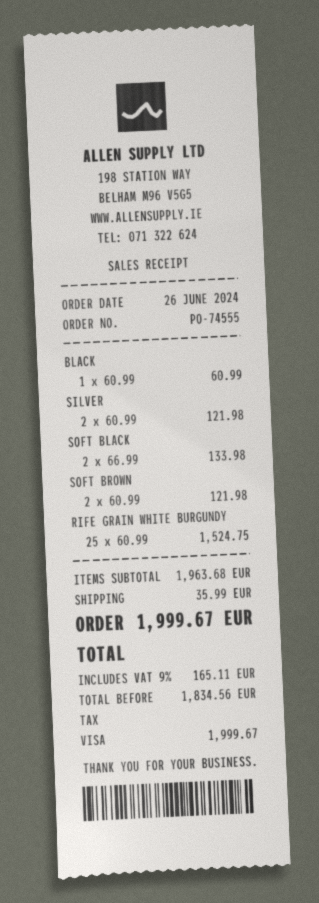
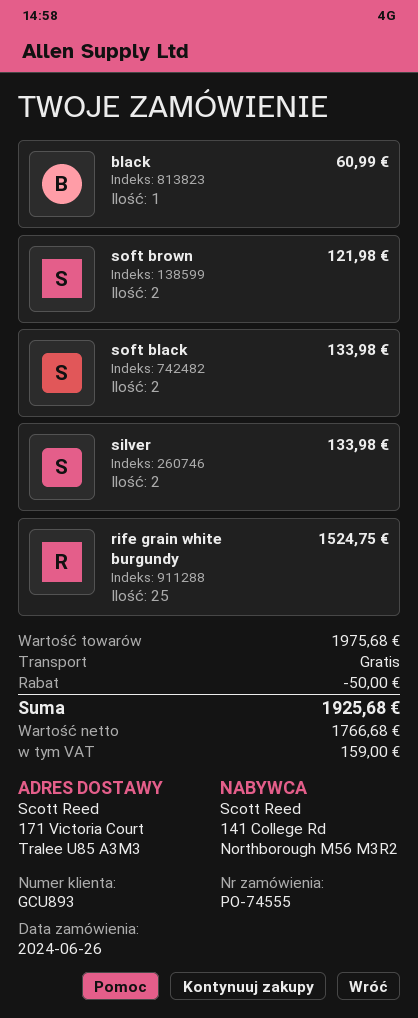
SILVER: 2 for 121.98 -> 2 for 133.98
subtotal: 1963.68 -> 1975.68
discount: none -> 50.00
shipping: 35.99 -> 0.00
net: 1834.56 -> 1766.68
tax: 165.11 -> 159.00
total: 1999.67 -> 1925.68

